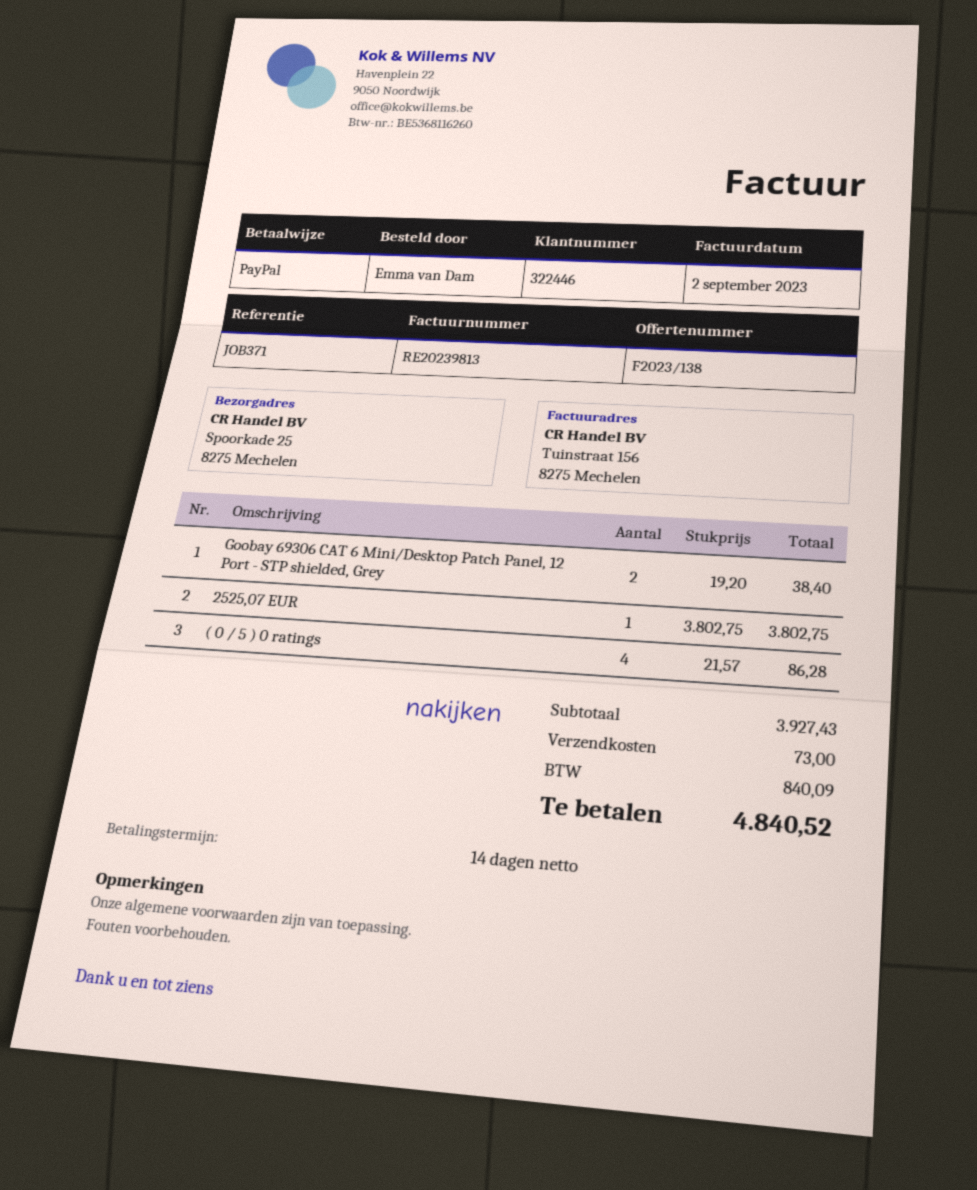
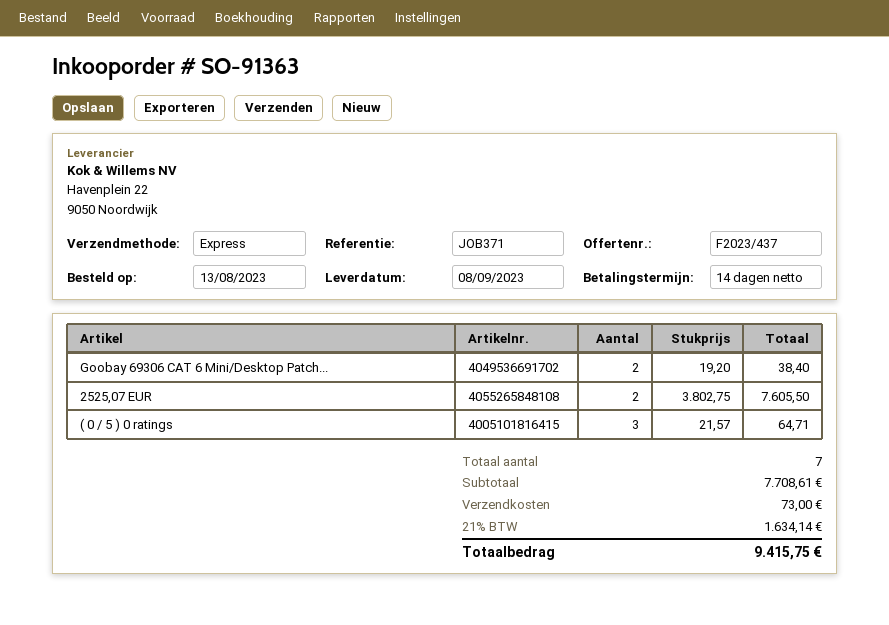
quote number: F2023/138 -> F2023/437
2525,07 EUR: 1 x 3802.75 = 3802.75 -> 2 x 3802.75 = 7605.50
( 0 / 5 ) 0 ratings: 4 x 21.57 = 86.28 -> 3 x 21.57 = 64.71
subtotal: 3927.43 -> 7708.61
tax: 840.09 -> 1634.14
total: 4840.52 -> 9415.75

